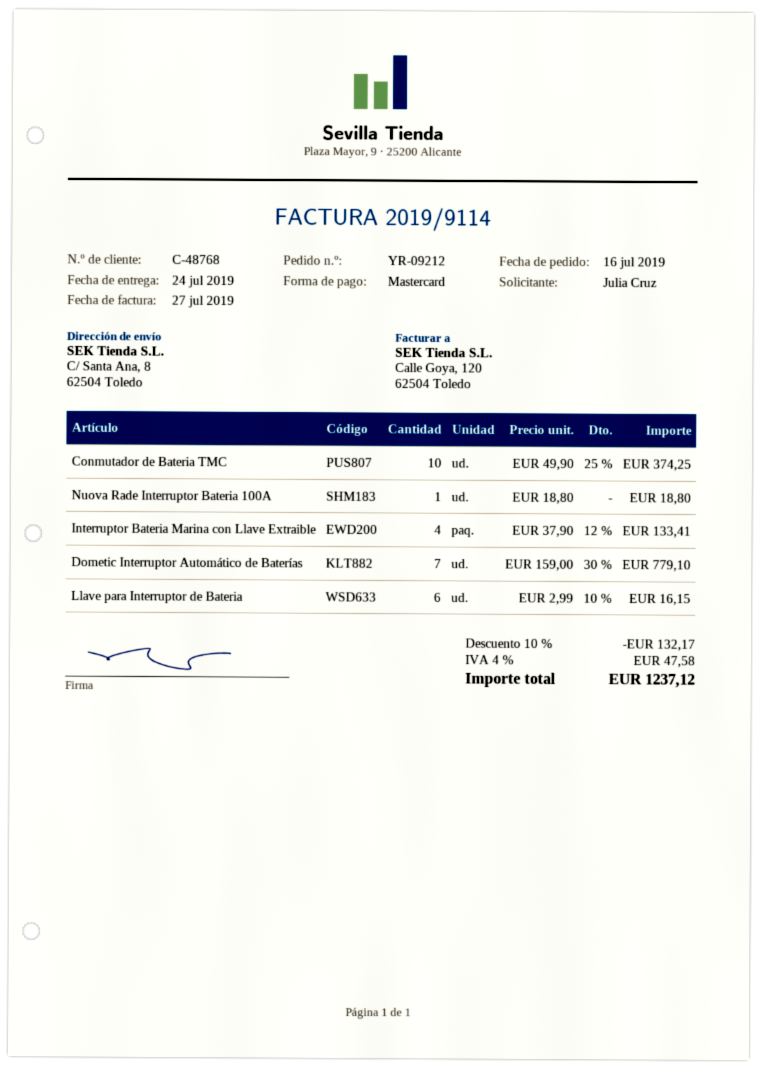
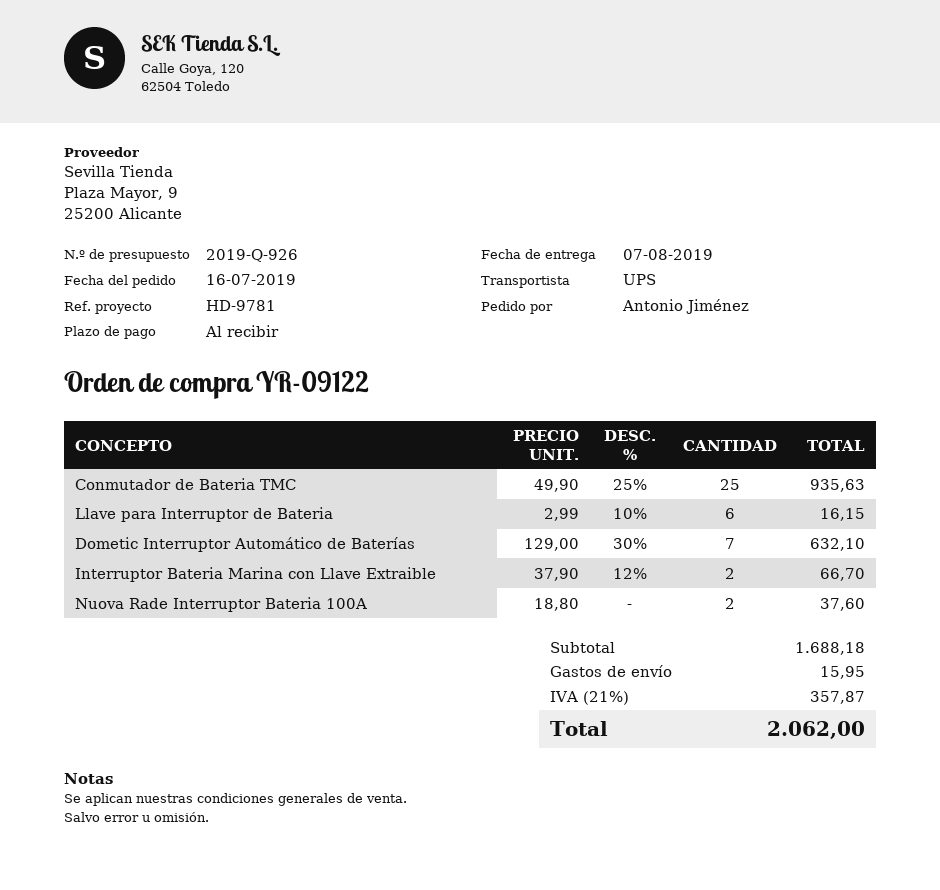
order number: YR-09212 -> YR-09122
delivery date: 2019-07-24 -> 2019-08-07
ordered by: Julia Cruz -> Antonio Jiménez
Conmutador de Bateria TMC: 10 x 49.90 - 25% = 374.25 -> 25 x 49.90 - 25% = 935.63
Nuova Rade Interruptor Bateria 100A: 1 x 18.80 = 18.80 -> 2 x 18.80 = 37.60
Interruptor Bateria Marina con Llave Extraible: 4 x 37.90 - 12% = 133.41 -> 2 x 37.90 - 12% = 66.70
Dometic Interruptor Automático de Baterías: 7 x 159.00 - 30% = 779.10 -> 7 x 129.00 - 30% = 632.10
discount: 10% = 132.17 -> none
shipping: none -> 15.95
tax: 4% = 47.58 -> 21% = 357.87
total: 1237.12 -> 2062.00

